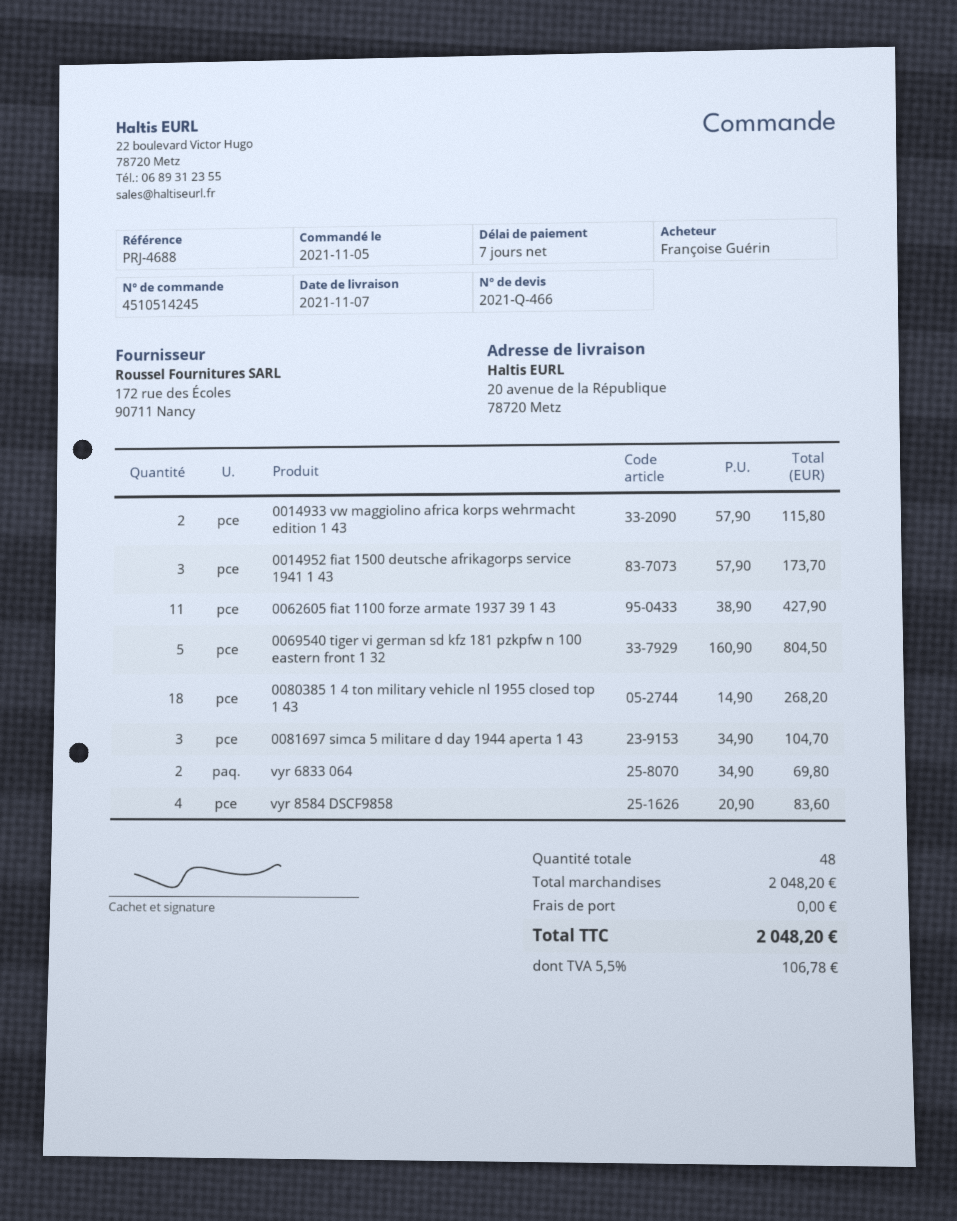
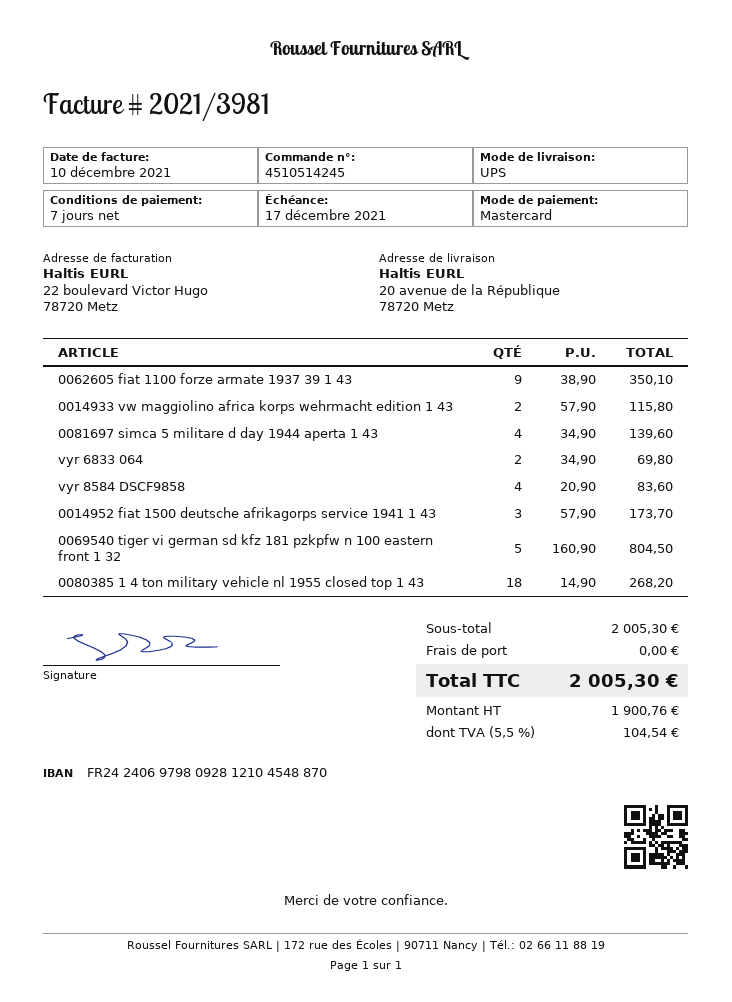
0062605 fiat 1100 forze armate 1937 39 1 43: 11 x 38.90 = 427.90 -> 9 x 38.90 = 350.10
0081697 simca 5 militare d day 1944 aperta 1 43: 3 x 34.90 = 104.70 -> 4 x 34.90 = 139.60
subtotal: 2048.20 -> 2005.30
tax: 5.5% = 106.78 -> 5.5% = 104.54
total: 2048.20 -> 2005.30

